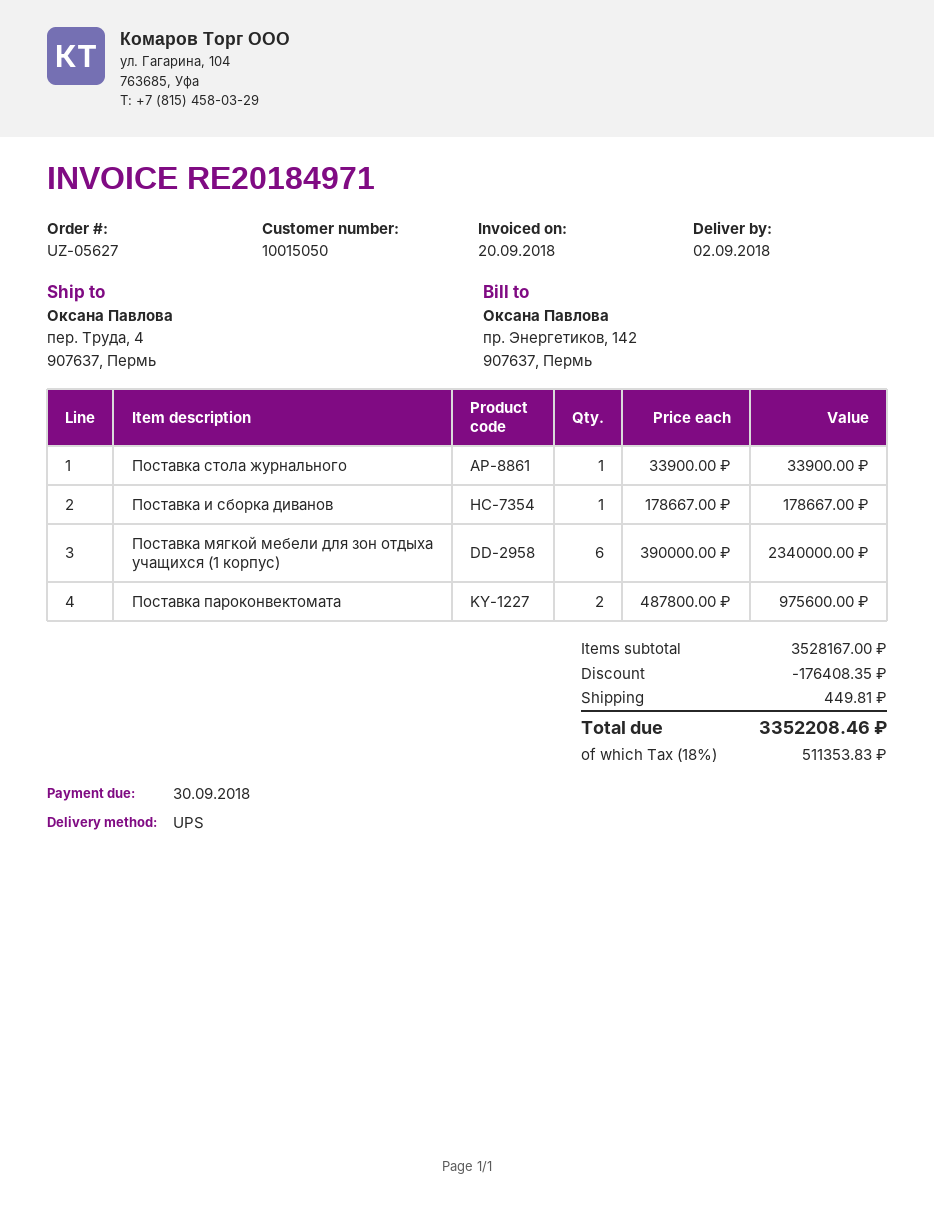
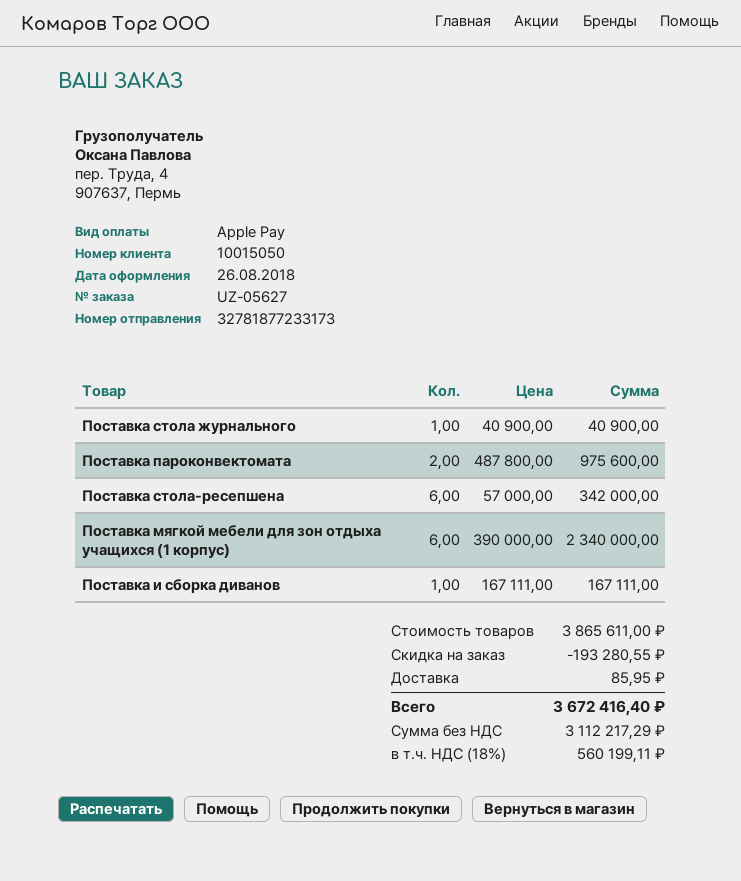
Поставка стола журнального: 1 x 33900.00 = 33900.00 -> 1 x 40900.00 = 40900.00
Поставка и сборка диванов: 1 x 178667.00 = 178667.00 -> 1 x 167111.00 = 167111.00
Поставка стола-ресепшена: none -> 6 x 57000.00 = 342000.00
subtotal: 3528167.00 -> 3865611.00
discount: 176408.35 -> 193280.55
shipping: 449.81 -> 85.95
tax: 18% = 511353.83 -> 18% = 560199.11
total: 3352208.46 -> 3672416.40

